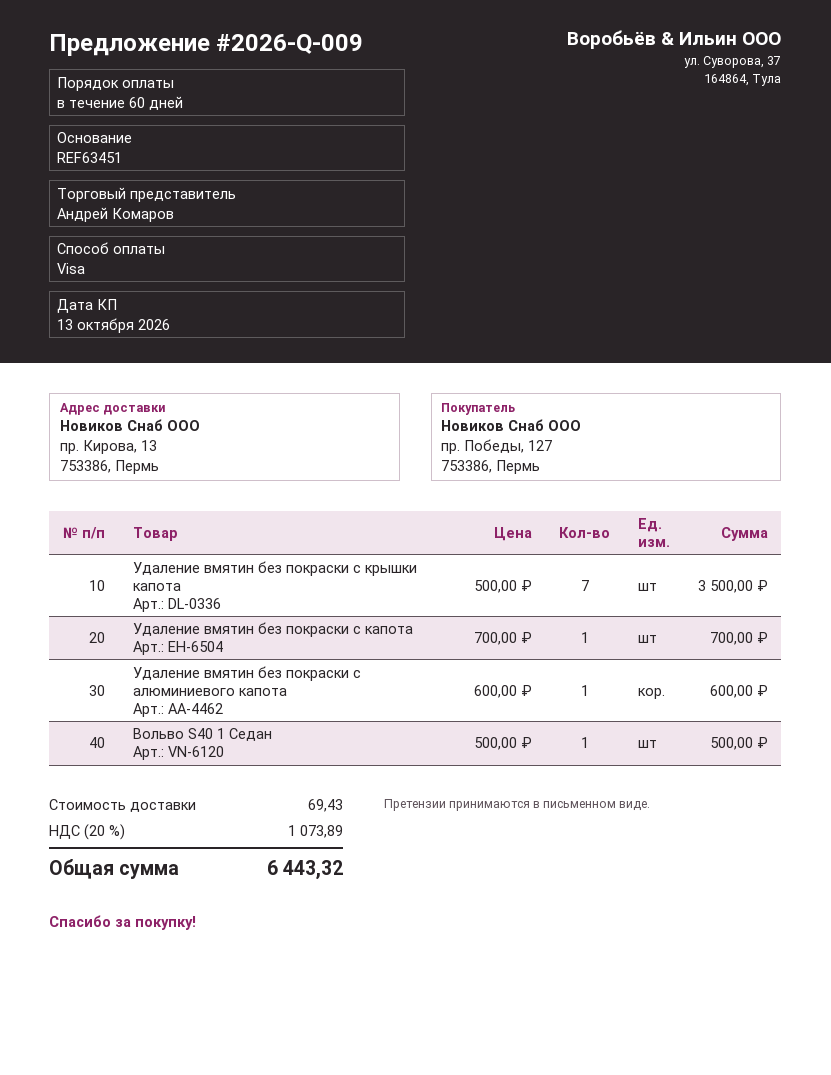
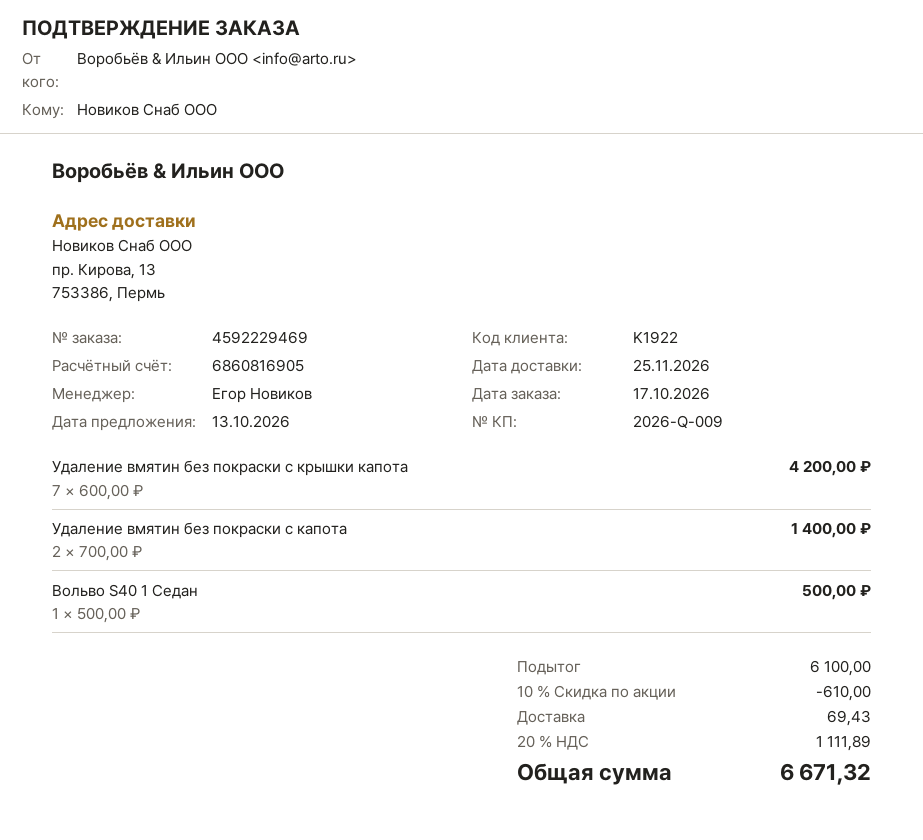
sales rep: Андрей Комаров -> Егор Новиков
Удаление вмятин без покраски с крышки капота: 7 x 500.00 = 3500.00 -> 7 x 600.00 = 4200.00
Удаление вмятин без покраски с капота: 1 x 700.00 = 700.00 -> 2 x 700.00 = 1400.00
Удаление вмятин без покраски с алюминиевого капота: 1 x 600.00 = 600.00 -> none
discount: none -> 10% = 610.00
tax: 20% = 1073.89 -> 20% = 1111.89
total: 6443.32 -> 6671.32

